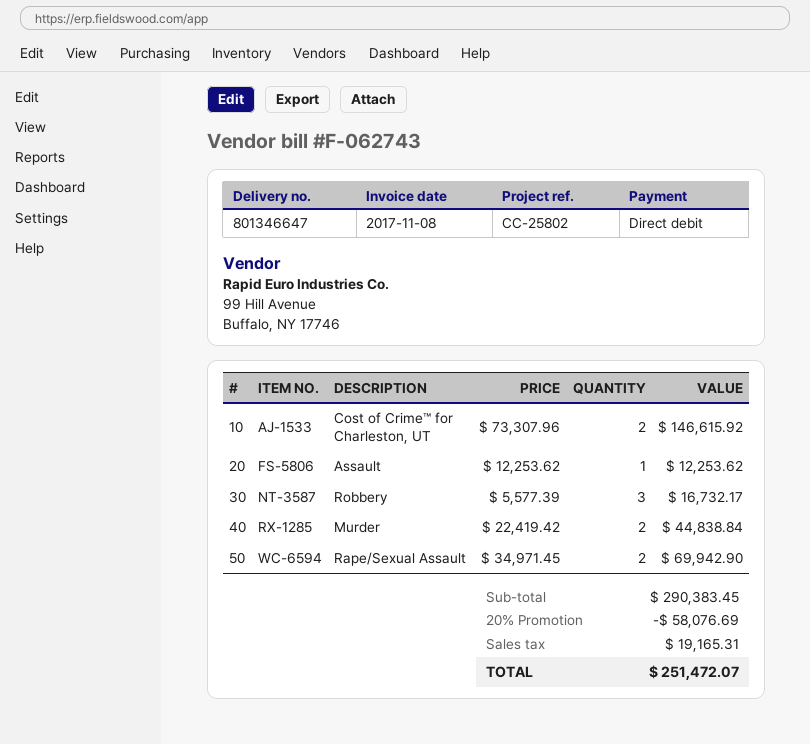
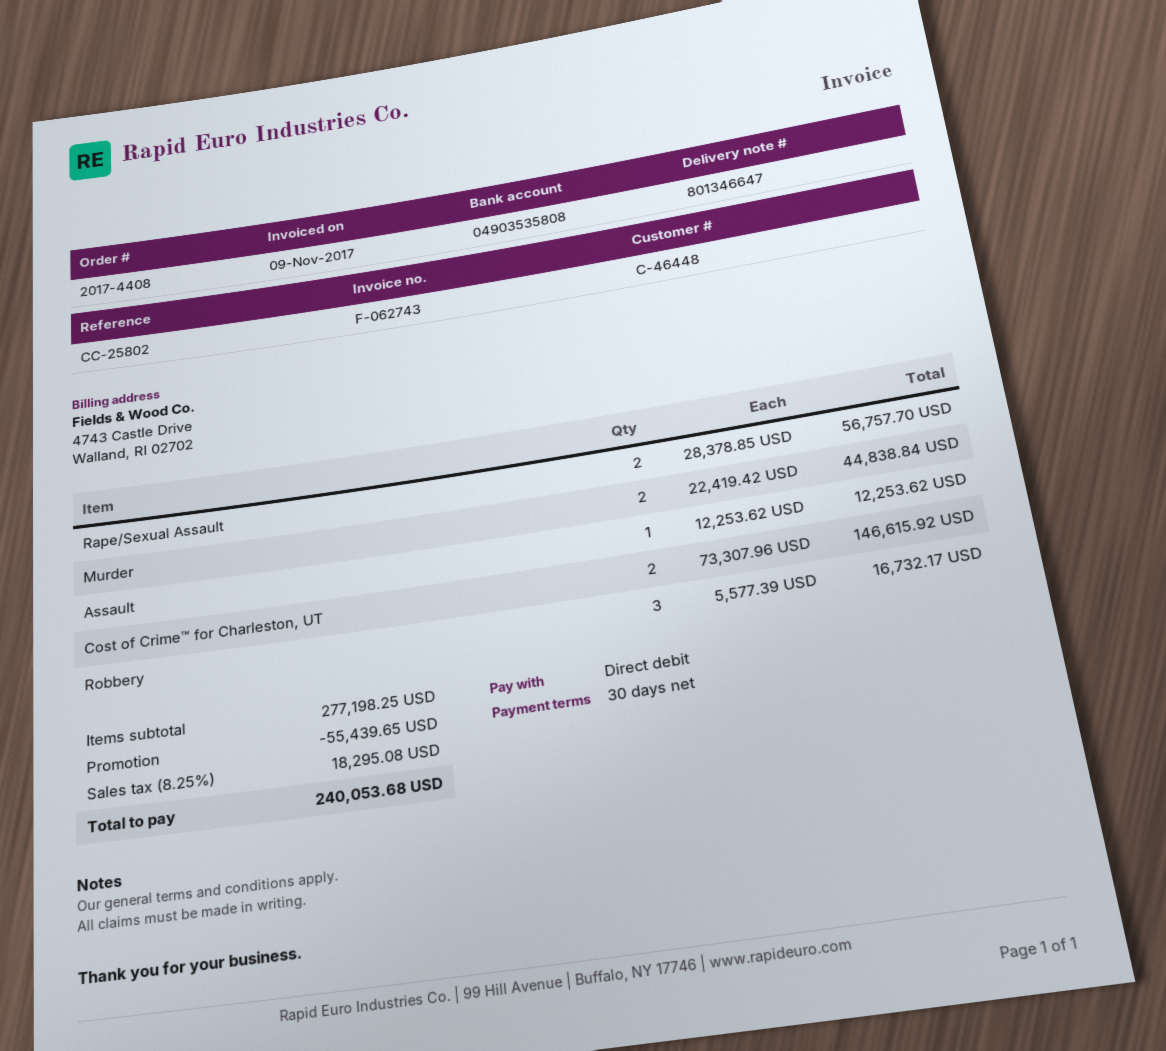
invoice date: 2017-11-08 -> 2017-11-09
Rape/Sexual Assault: 2 x 34971.45 = 69942.90 -> 2 x 28378.85 = 56757.70
subtotal: 290383.45 -> 277198.25
discount: 58076.69 -> 55439.65
tax: 19165.31 -> 18295.08
total: 251472.07 -> 240053.68

